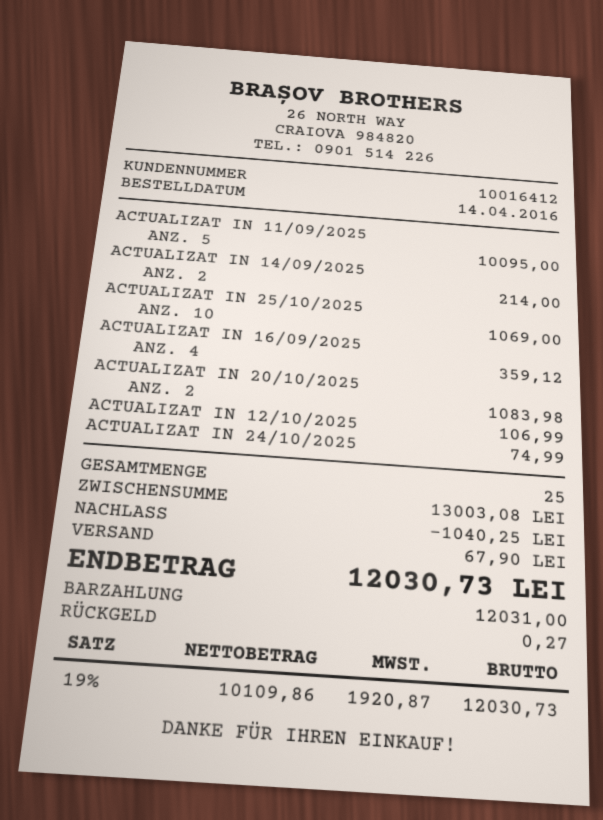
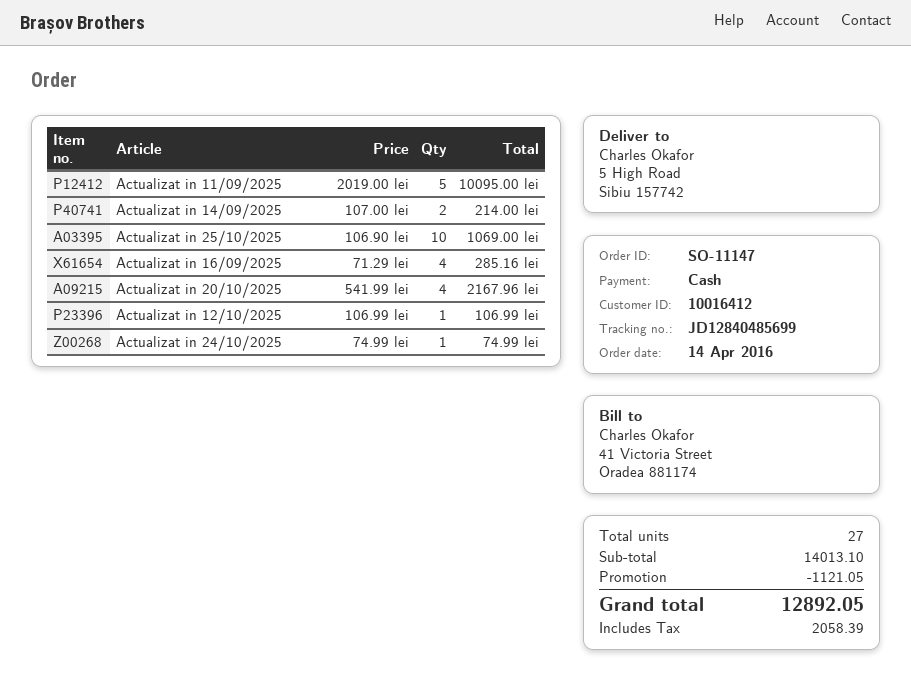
ACTUALIZAT IN 16/09/2025: 4 for 359.12 -> 4 for 285.16
ACTUALIZAT IN 20/10/2025: 2 for 1083.98 -> 4 for 2167.96
total quantity: 25 -> 27
subtotal: 13003.08 -> 14013.10
discount: 1040.25 -> 1121.05
shipping: 67.90 -> none
tax: 1920.87 -> 2058.39
total: 12030.73 -> 12892.05

